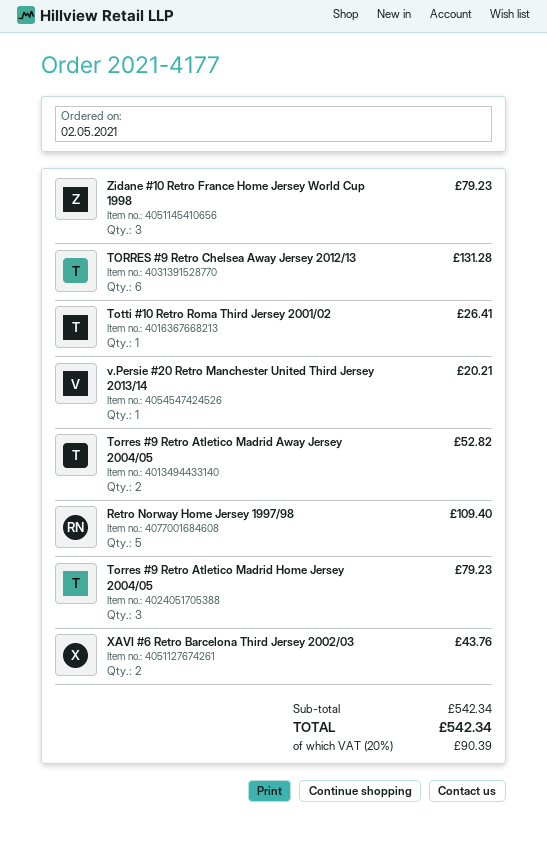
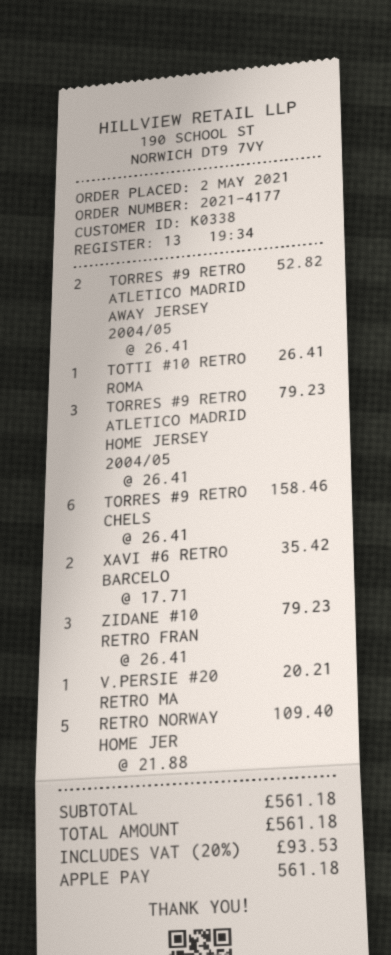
TORRES #9 Retro Chelsea Away Jersey 2012/13: 6 for 131.28 -> 6 for 158.46
XAVI #6 Retro Barcelona Third Jersey 2002/03: 2 for 43.76 -> 2 for 35.42
subtotal: 542.34 -> 561.18
tax: 20% = 90.39 -> 20% = 93.53
total: 542.34 -> 561.18

